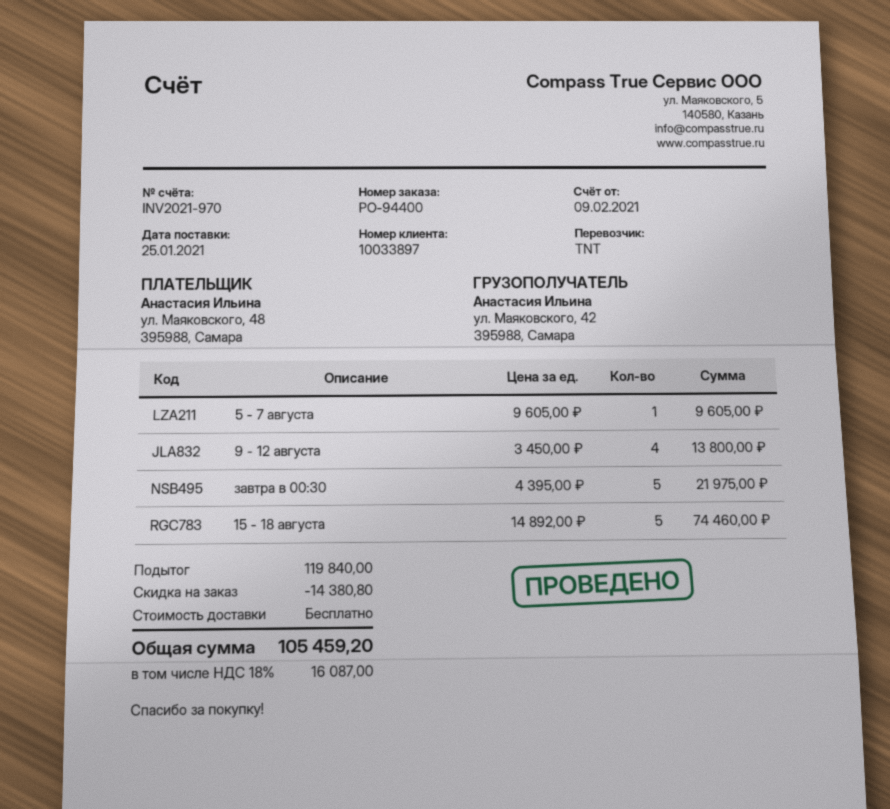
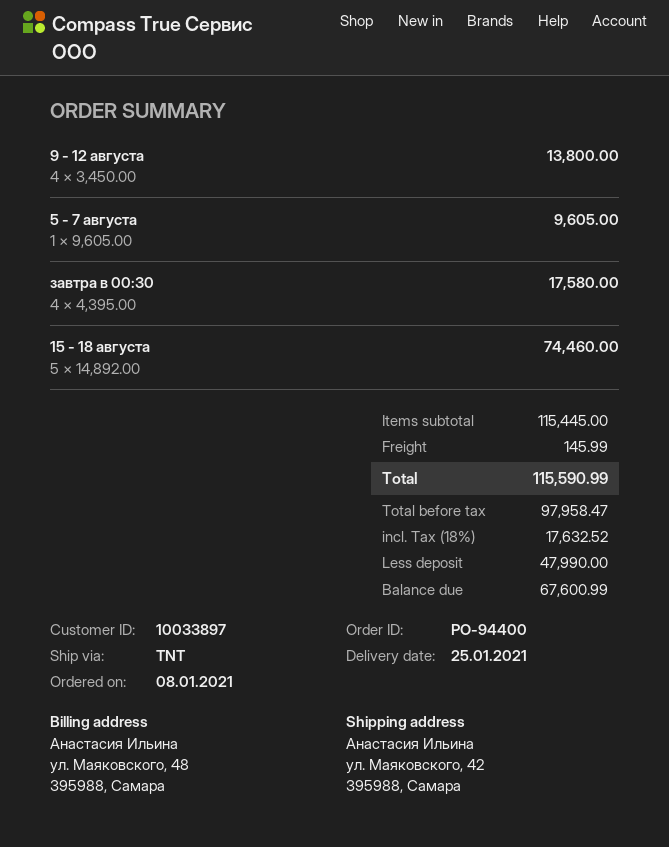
завтра в 00:30: 5 x 4395.00 = 21975.00 -> 4 x 4395.00 = 17580.00
subtotal: 119840.00 -> 115445.00
discount: 14380.80 -> none
shipping: 0.00 -> 145.99
tax: 18% = 16087.00 -> 18% = 17632.52
total: 105459.20 -> 115590.99

